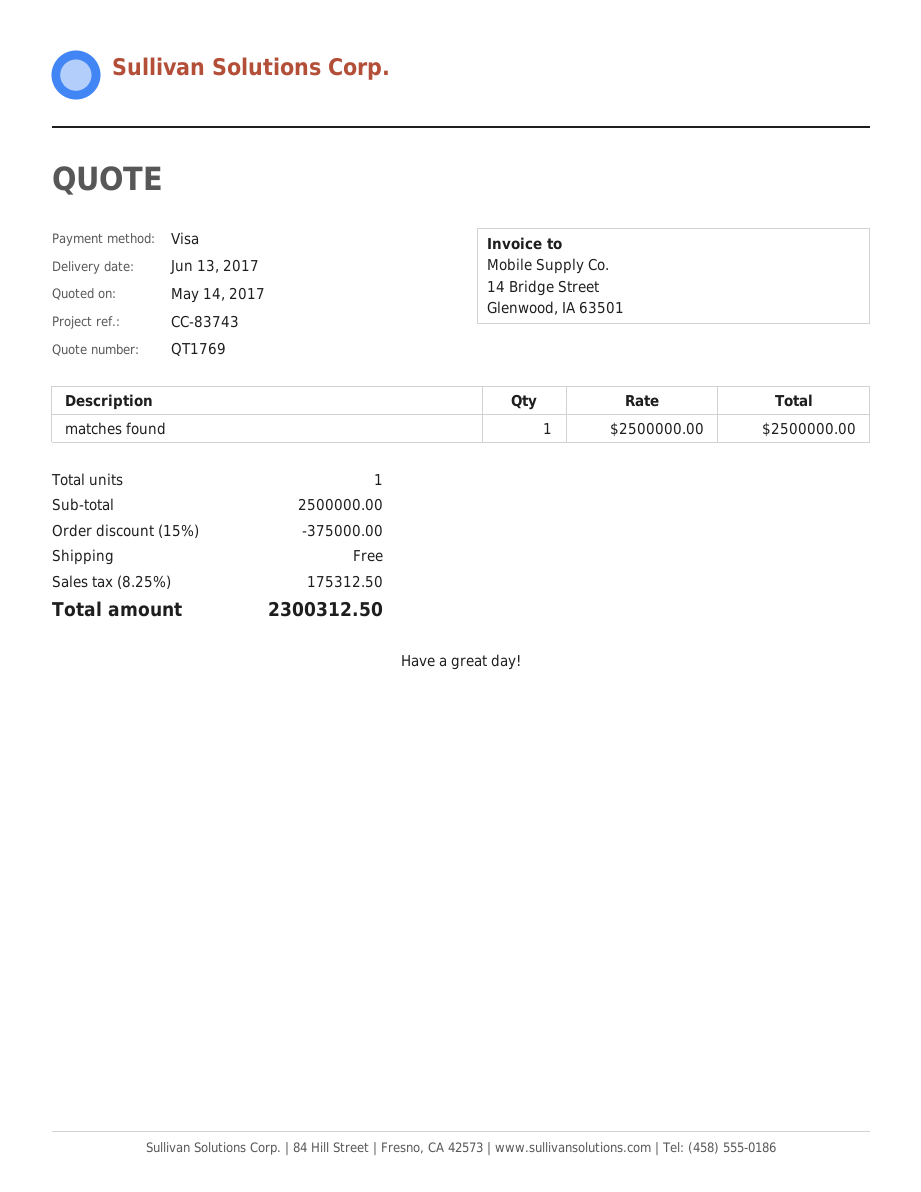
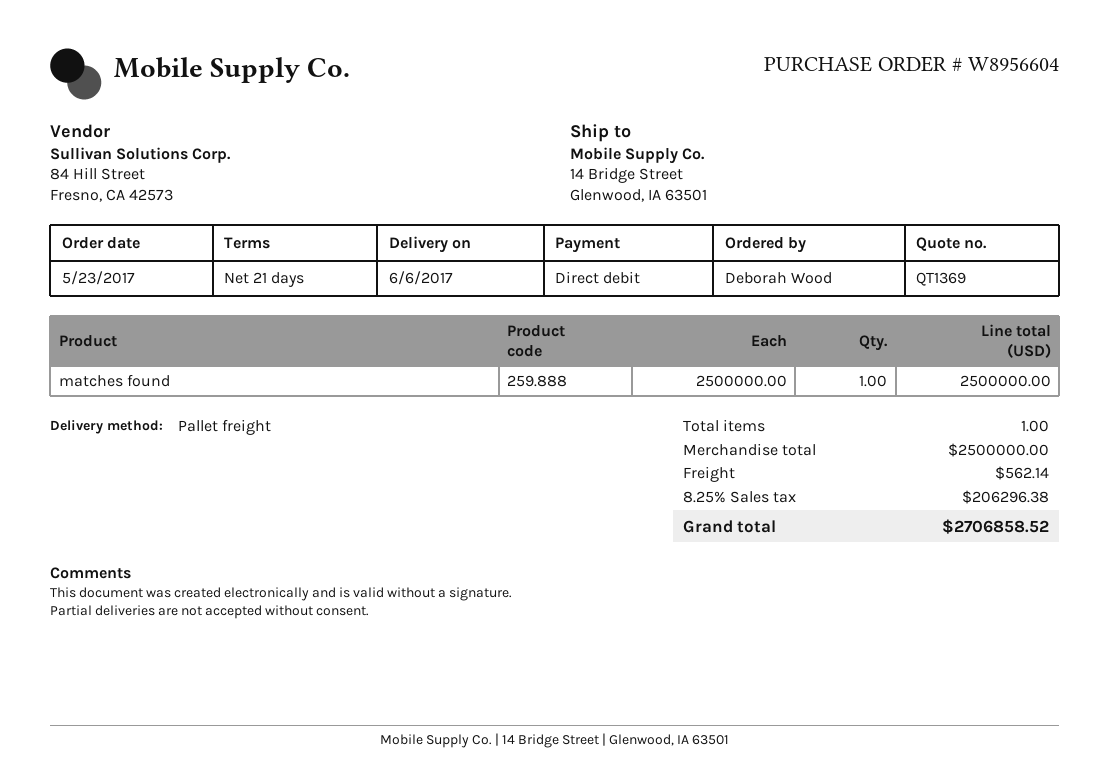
quote number: QT1769 -> QT1369
delivery date: 2017-06-13 -> 2017-06-06
payment method: Visa -> direct debit
discount: 15% = 375000.00 -> none
shipping: 0.00 -> 562.14
tax: 8.25% = 175312.50 -> 8.25% = 206296.38
total: 2300312.50 -> 2706858.52

